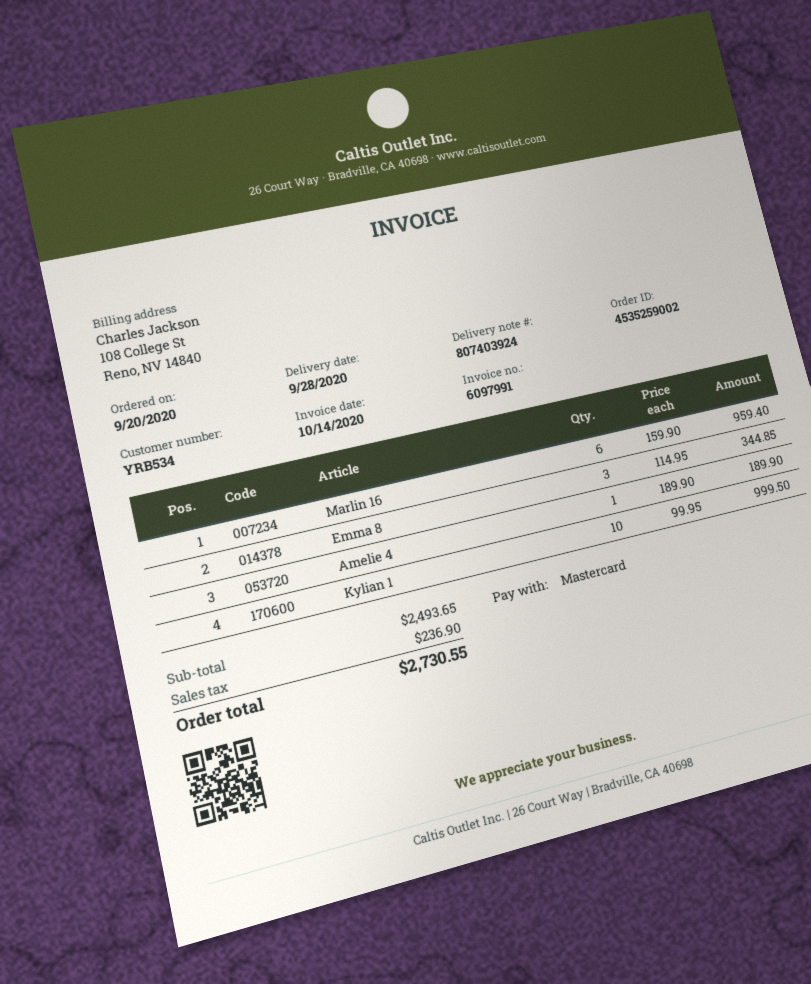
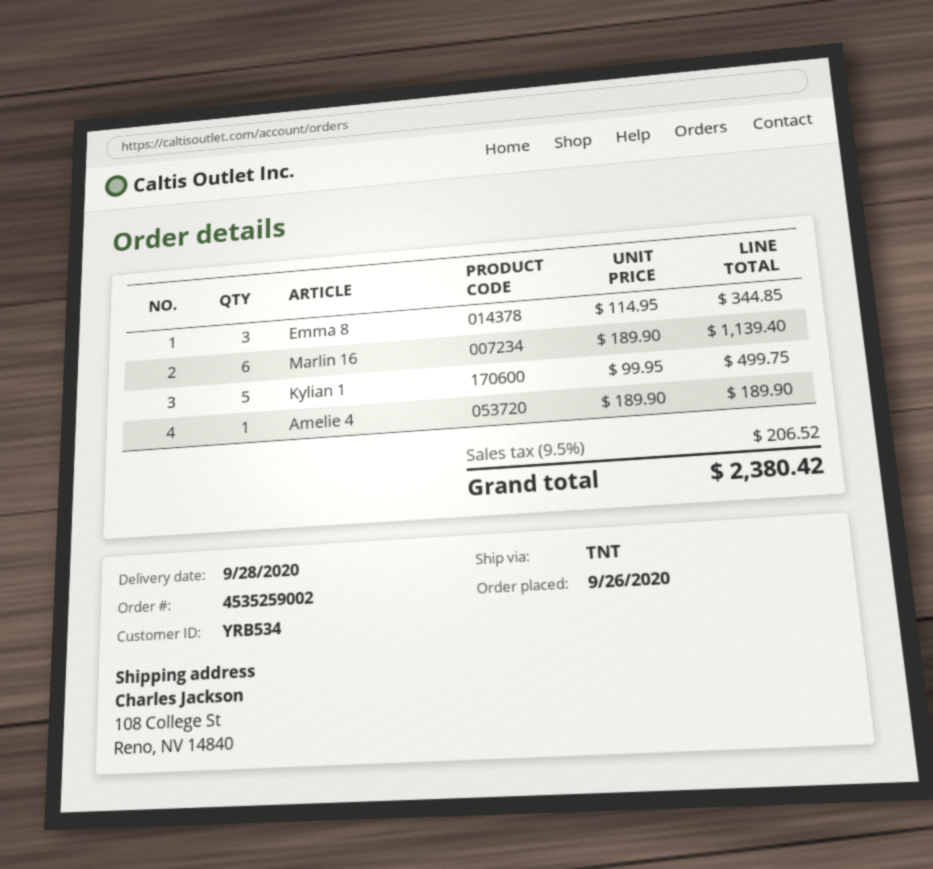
order date: 2020-09-20 -> 2020-09-26
Marlin 16: 6 x 159.90 = 959.40 -> 6 x 189.90 = 1139.40
Kylian 1: 10 x 99.95 = 999.50 -> 5 x 99.95 = 499.75
tax: 236.90 -> 206.52
total: 2730.55 -> 2380.42

